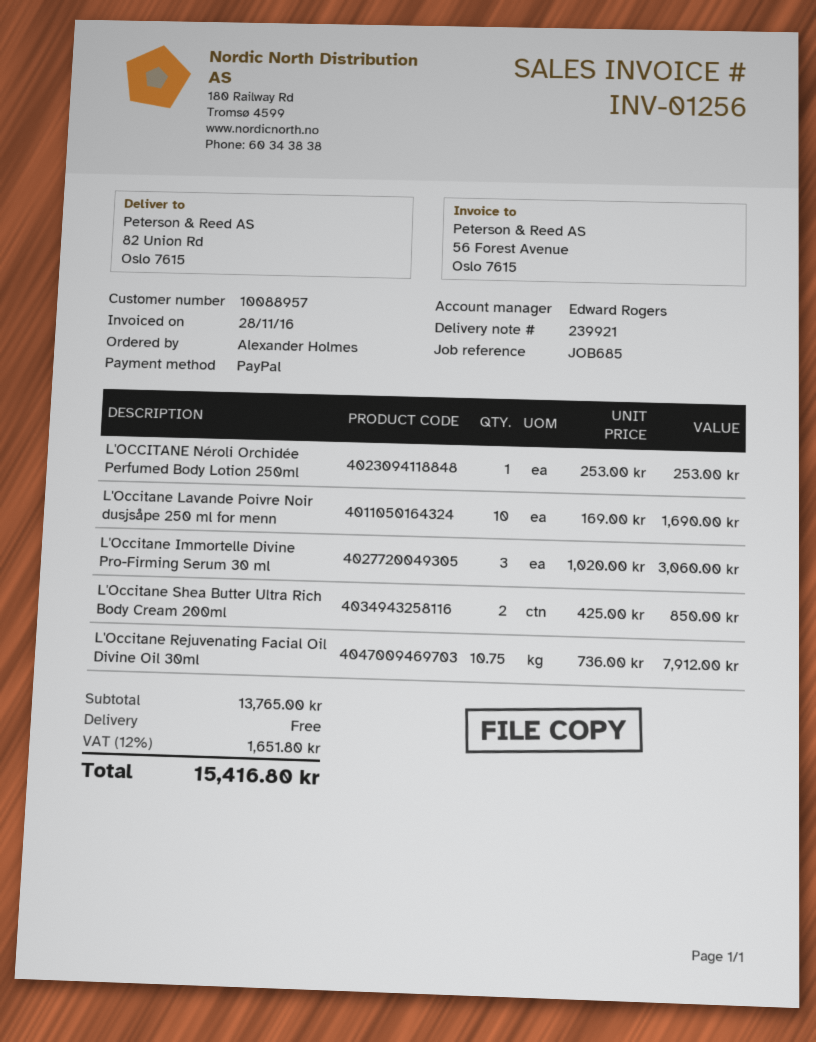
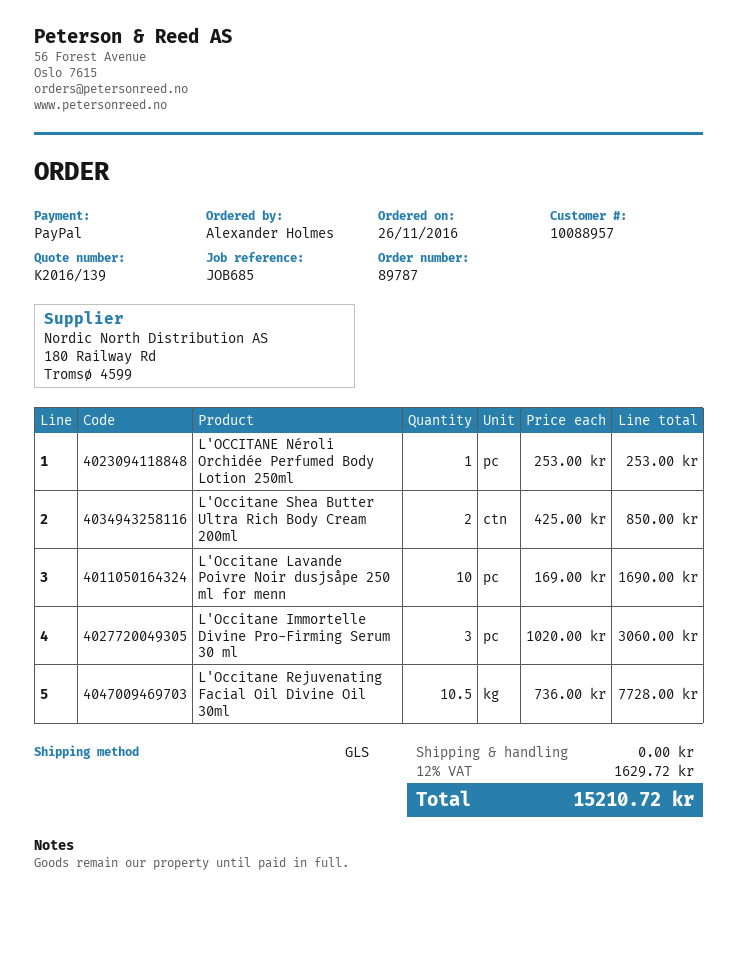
L'Occitane Rejuvenating Facial Oil Divine Oil 30ml: 10.75 x 736.00 = 7912.00 -> 10.5 x 736.00 = 7728.00
tax: 12% = 1651.80 -> 12% = 1629.72
total: 15416.80 -> 15210.72

